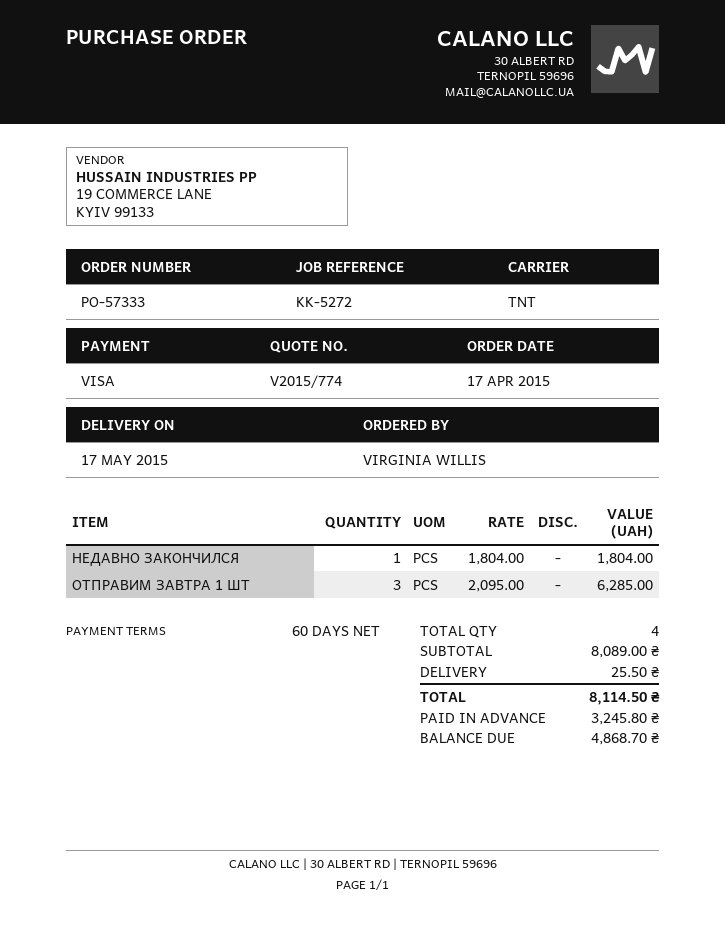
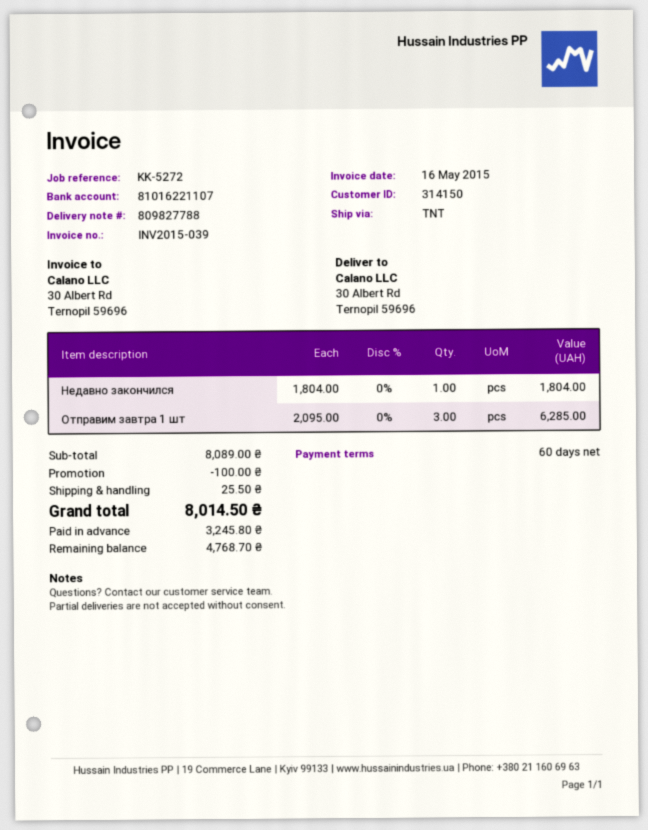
discount: none -> 100.00
total: 8114.50 -> 8014.50
balance: 4868.70 -> 4768.70

